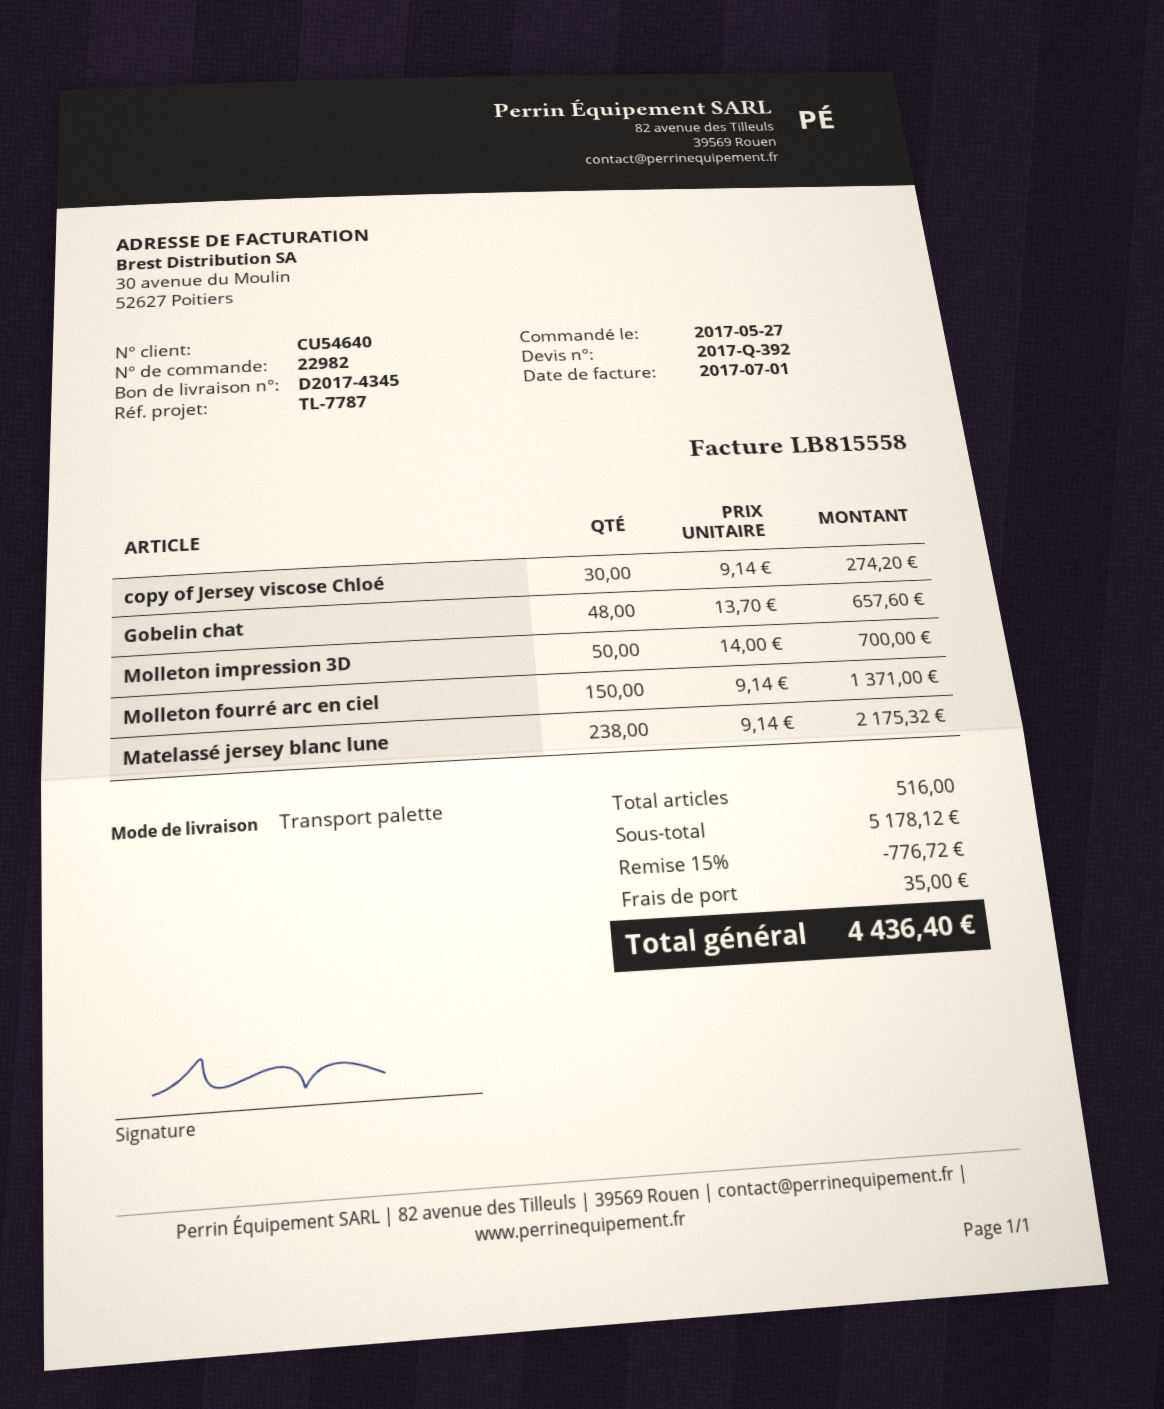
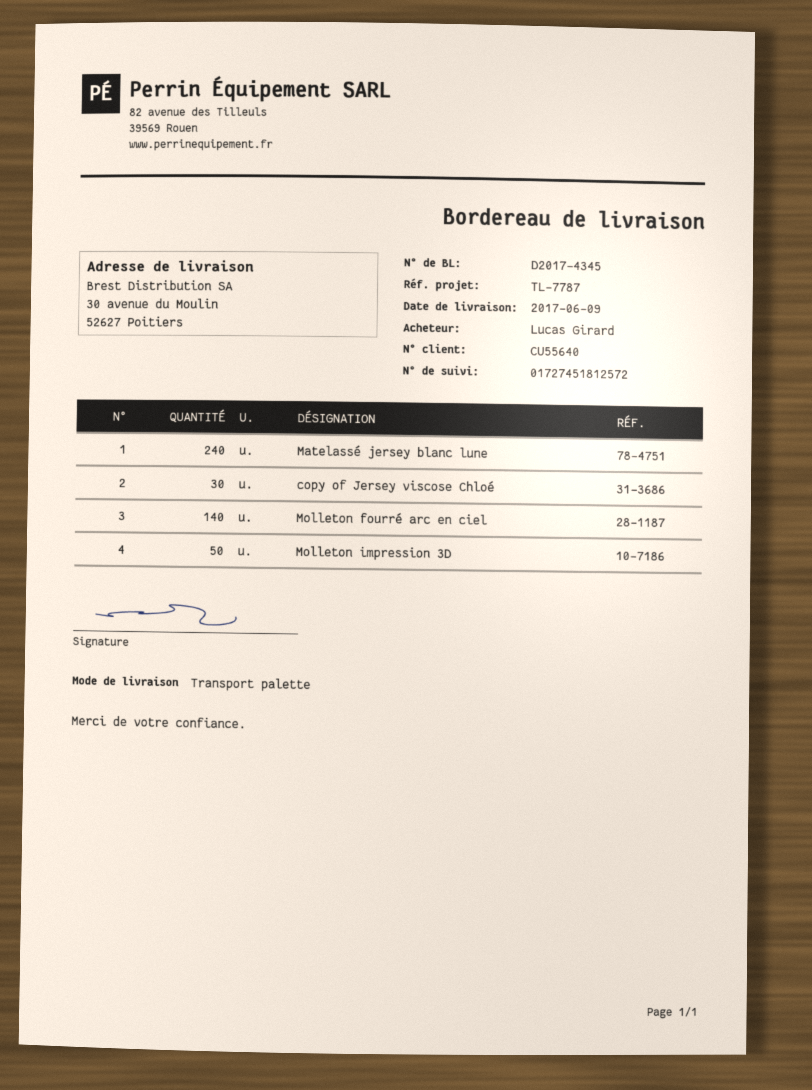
customer number: CU54640 -> CU55640
Gobelin chat: 48 -> none
Molleton fourré arc en ciel: 150 -> 140
Matelassé jersey blanc lune: 238 -> 240

